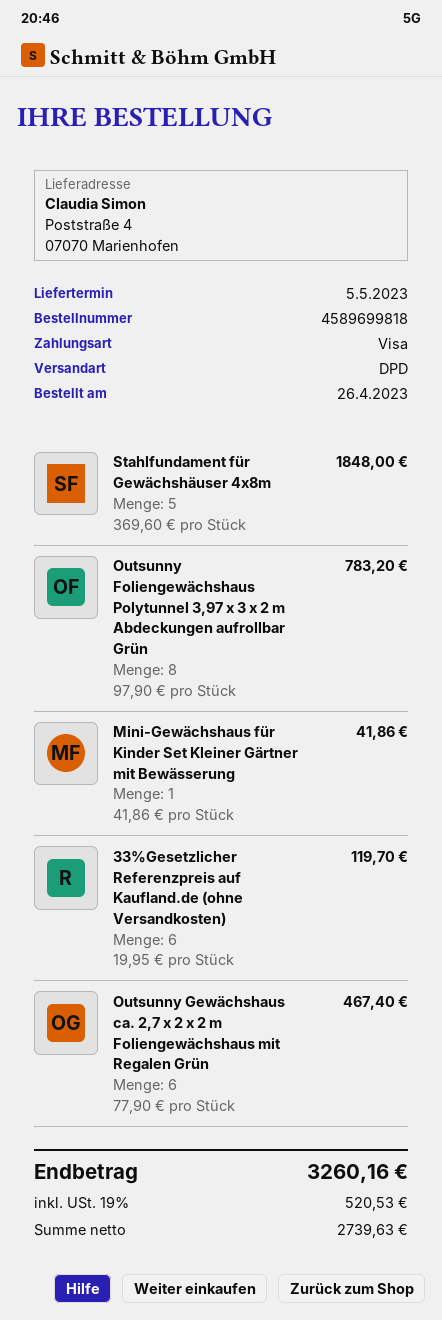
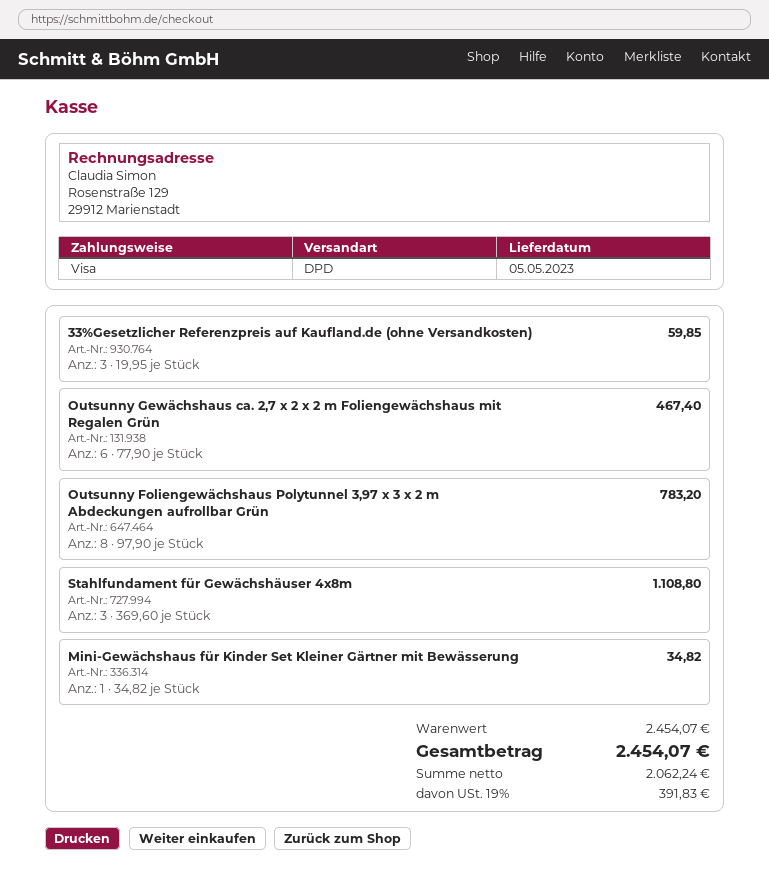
Stahlfundament für Gewächshäuser 4x8m: 5 x 369.60 = 1848.00 -> 3 x 369.60 = 1108.80
Mini-Gewächshaus für Kinder Set Kleiner Gärtner mit Bewässerung: 1 x 41.86 = 41.86 -> 1 x 34.82 = 34.82
33%Gesetzlicher Referenzpreis auf Kaufland.de (ohne Versandkosten): 6 x 19.95 = 119.70 -> 3 x 19.95 = 59.85
net: 2739.63 -> 2062.24
tax: 19% = 520.53 -> 19% = 391.83
total: 3260.16 -> 2454.07

